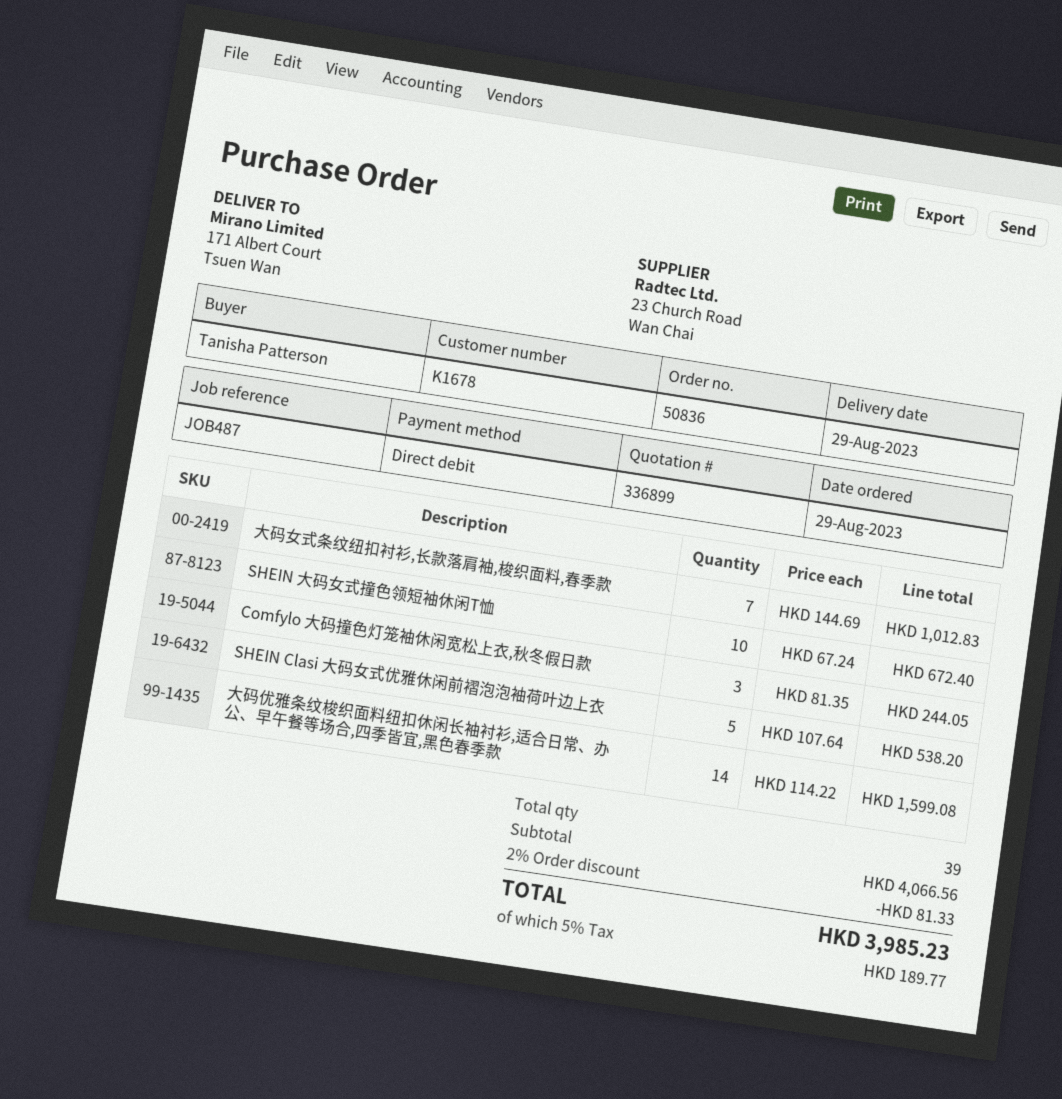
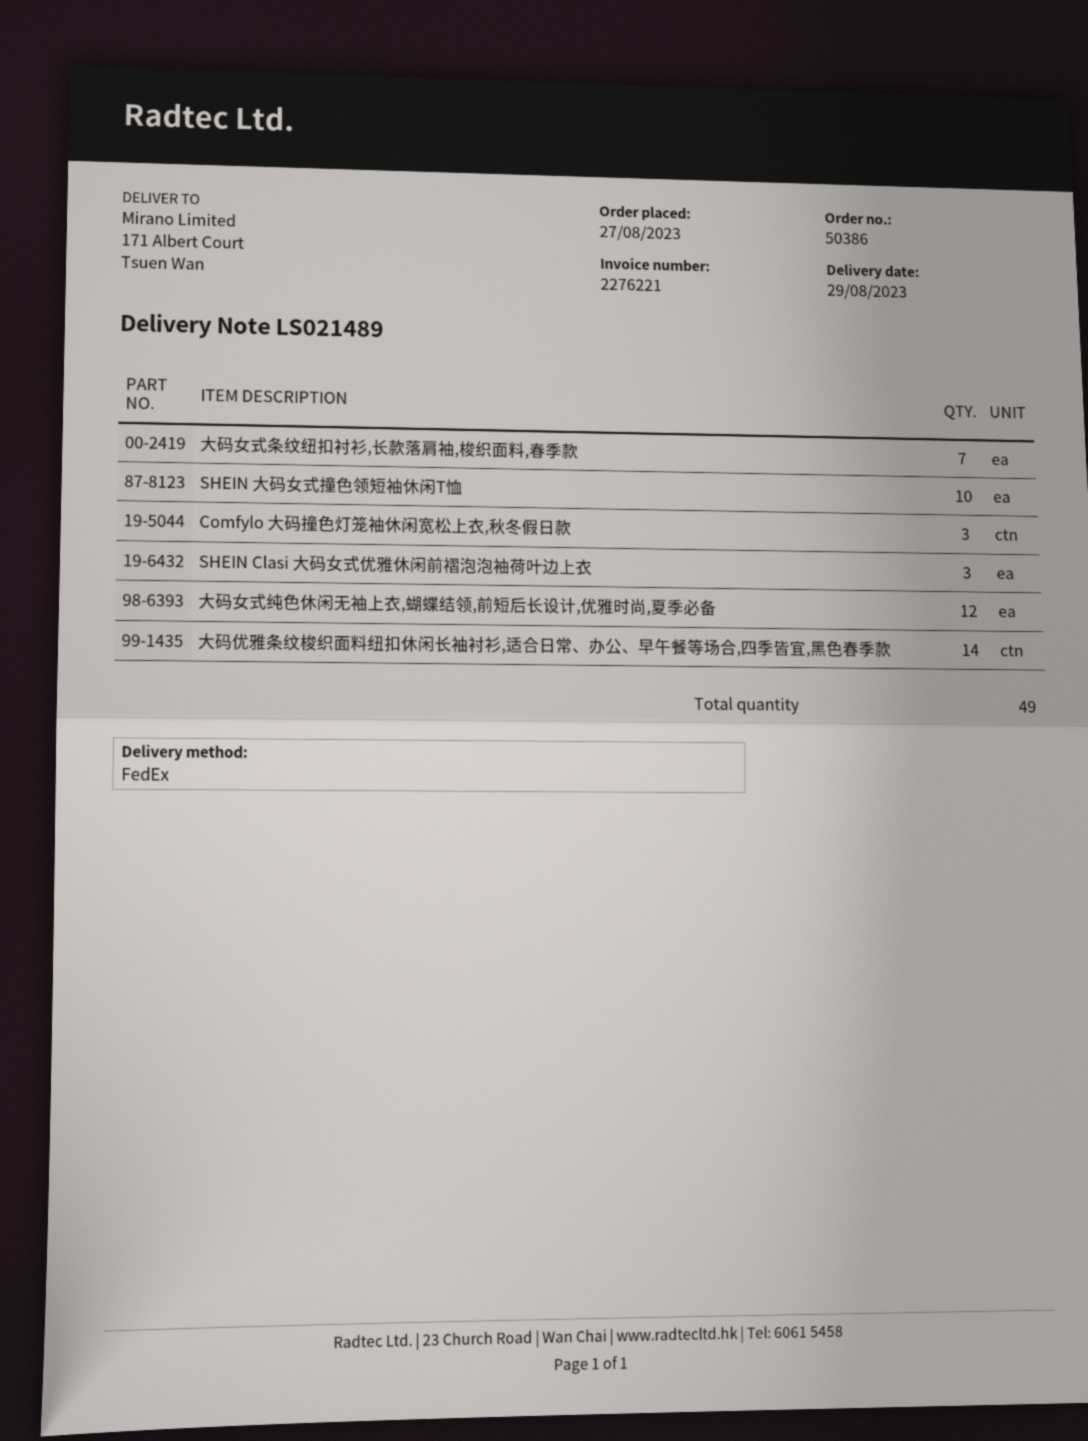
order number: 50836 -> 50386
order date: 2023-08-29 -> 2023-08-27
SHEIN Clasi 大码女式优雅休闲前褶泡泡袖荷叶边上衣: 5 -> 3
大码女式纯色休闲无袖上衣,蝴蝶结领,前短后长设计,优雅时尚,夏季必备: none -> 12
total quantity: 39 -> 49

